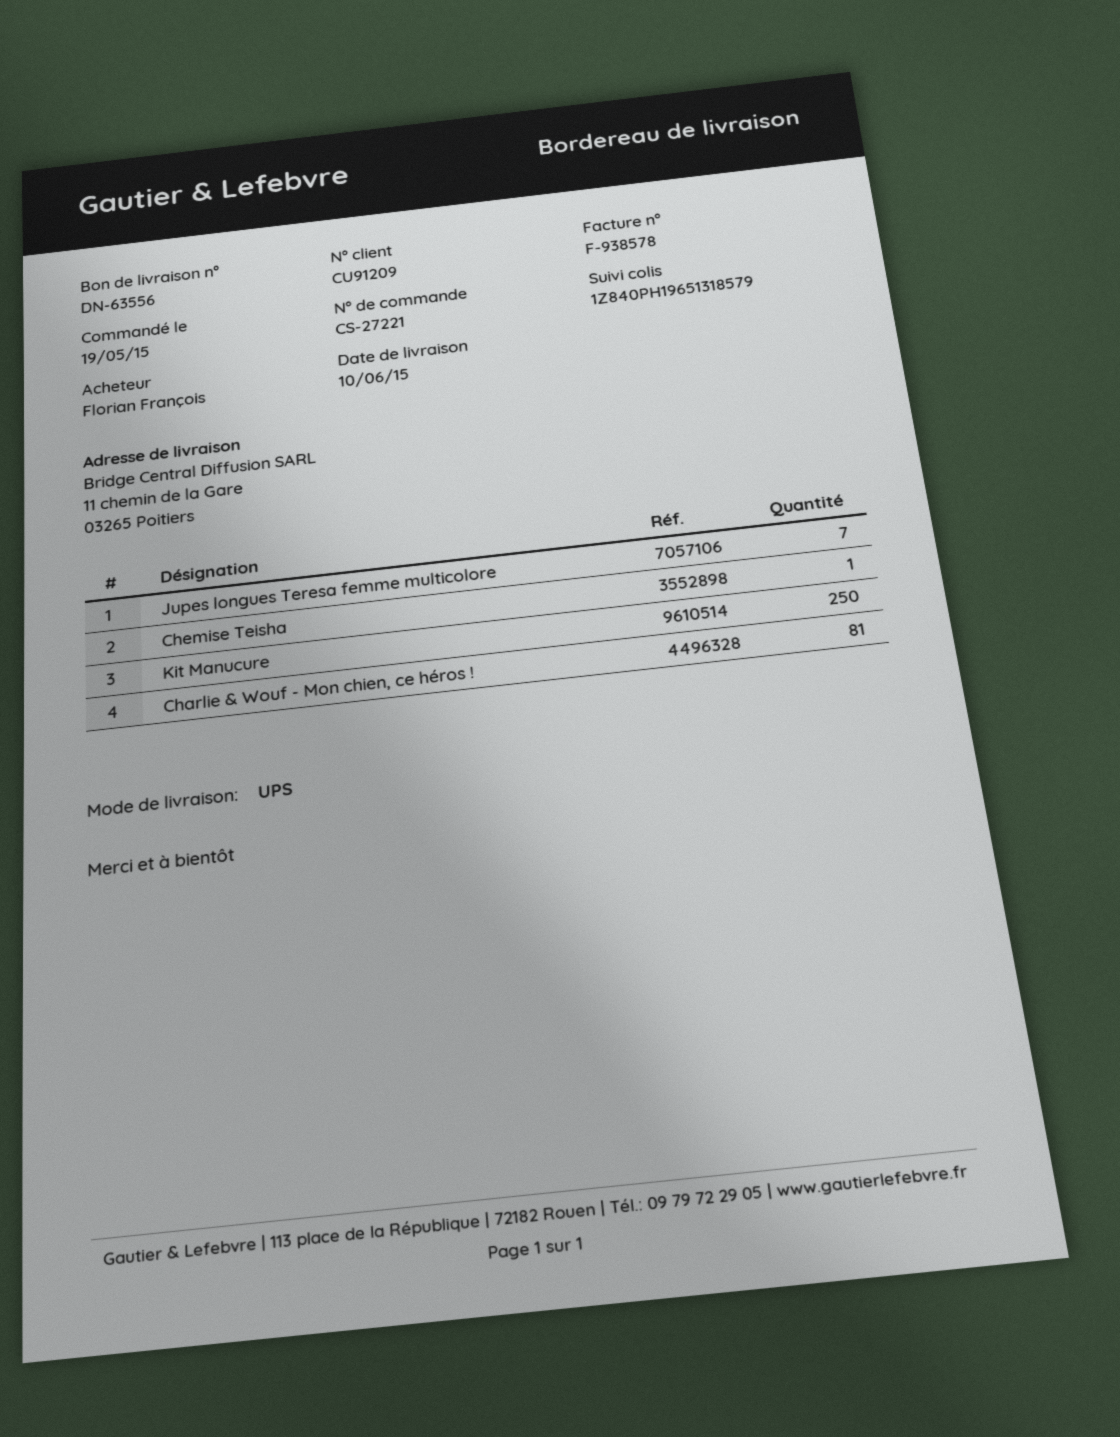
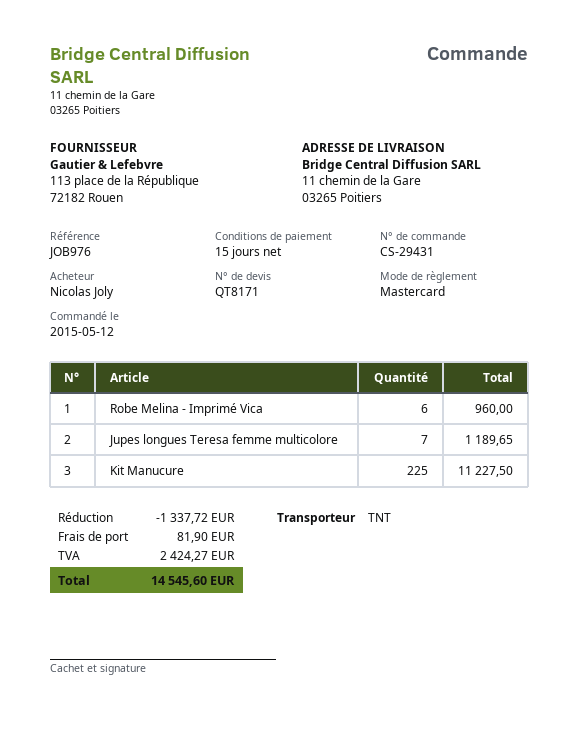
order number: CS-27221 -> CS-29431
order date: 2015-05-19 -> 2015-05-12
ordered by: Florian François -> Nicolas Joly
shipping method: UPS -> TNT
Chemise Teisha: 1 -> none
Kit Manucure: 250 -> 225
Charlie & Wouf - Mon chien, ce héros !: 81 -> none
Robe Melina - Imprimé Vica: none -> 6

